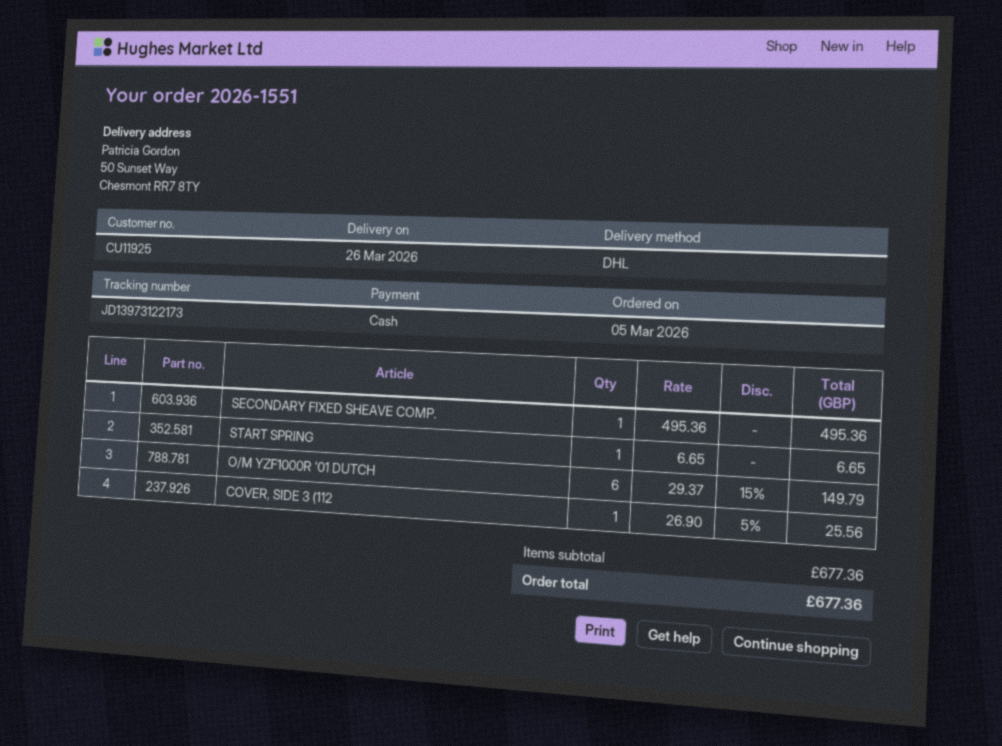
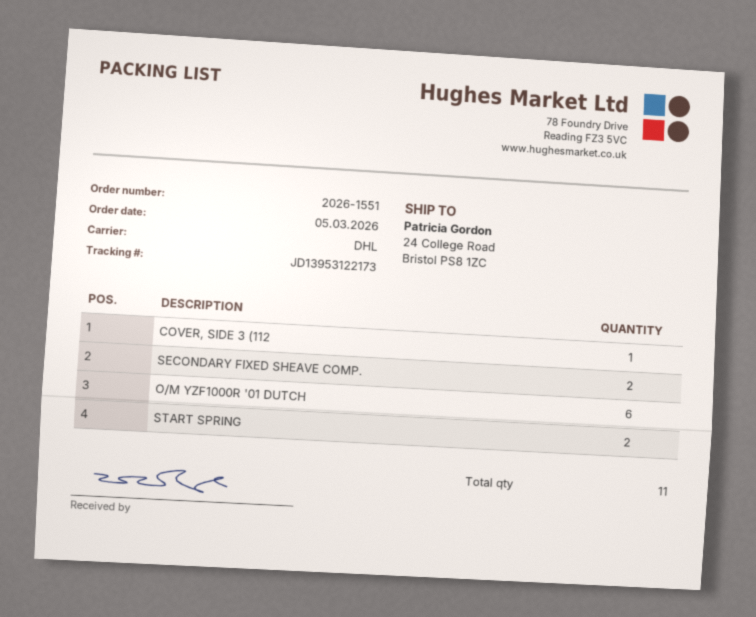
tracking number: JD13973122173 -> JD13953122173
ship to: 50 Sunset Way, Chesmont RR7 8TY -> 24 College Road, Bristol PS8 1ZC
SECONDARY FIXED SHEAVE COMP.: 1 -> 2
START SPRING: 1 -> 2

